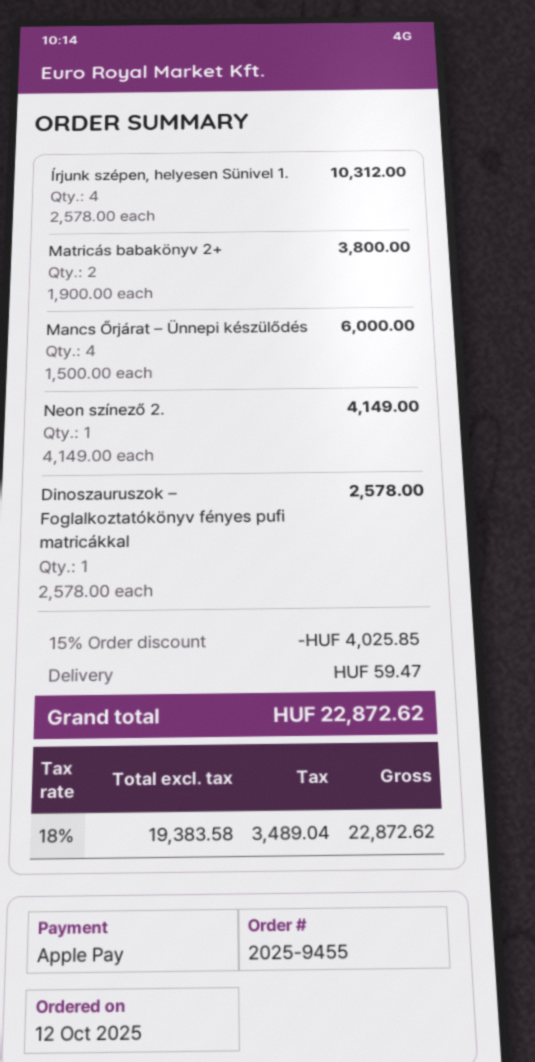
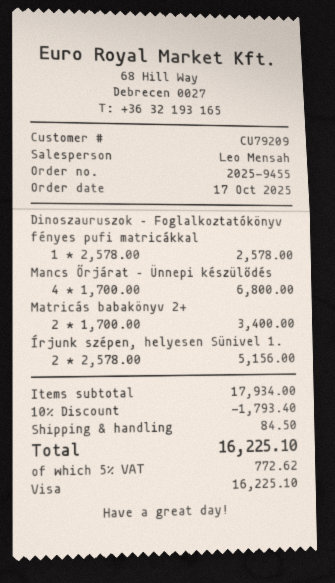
order date: 2025-10-12 -> 2025-10-17
payment method: Apple Pay -> Visa
Írjunk szépen, helyesen Sünivel 1.: 4 x 2578.00 = 10312.00 -> 2 x 2578.00 = 5156.00
Matricás babakönyv 2+: 2 x 1900.00 = 3800.00 -> 2 x 1700.00 = 3400.00
Mancs Őrjárat – Ünnepi készülődés: 4 x 1500.00 = 6000.00 -> 4 x 1700.00 = 6800.00
Neon színező 2.: 1 x 4149.00 = 4149.00 -> none
discount: 15% = 4025.85 -> 10% = 1793.40
shipping: 59.47 -> 84.50
tax: 18% = 3489.04 -> 5% = 772.62
total: 22872.62 -> 16225.10

